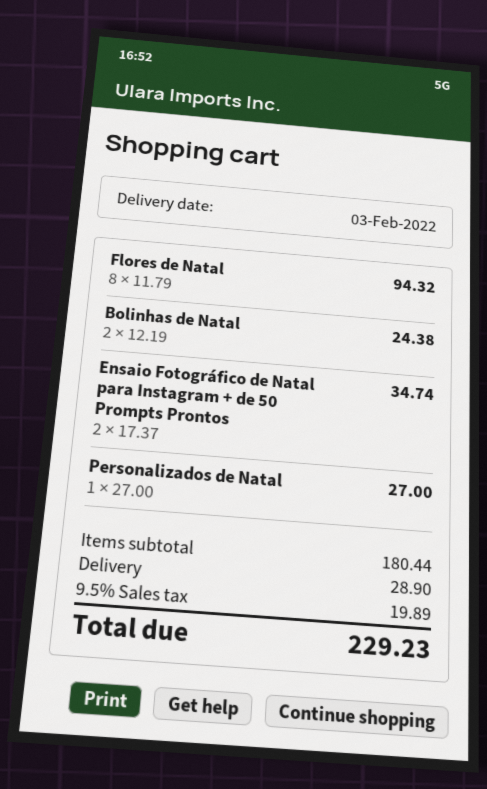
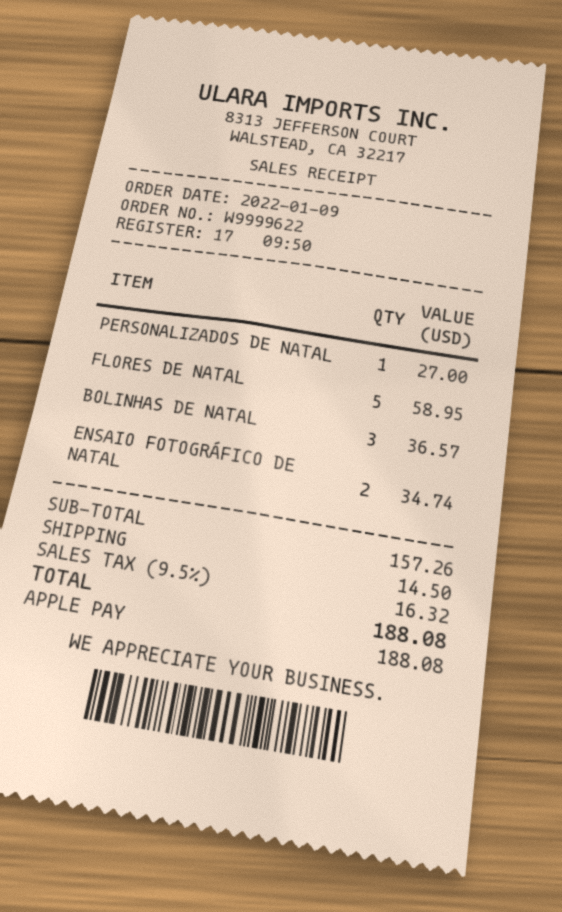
Flores de Natal: 8 for 94.32 -> 5 for 58.95
Bolinhas de Natal: 2 for 24.38 -> 3 for 36.57
subtotal: 180.44 -> 157.26
shipping: 28.90 -> 14.50
tax: 9.5% = 19.89 -> 9.5% = 16.32
total: 229.23 -> 188.08

